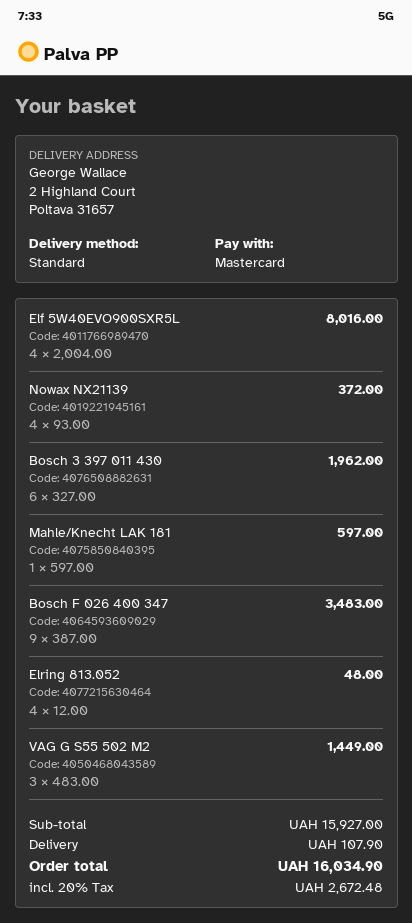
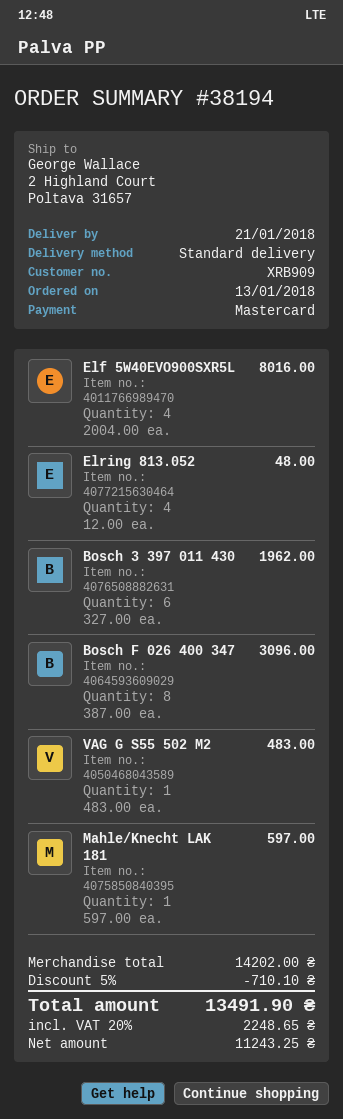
Nowax NX21139: 4 x 93.00 = 372.00 -> none
Bosch F 026 400 347: 9 x 387.00 = 3483.00 -> 8 x 387.00 = 3096.00
VAG G S55 502 M2: 3 x 483.00 = 1449.00 -> 1 x 483.00 = 483.00
subtotal: 15927.00 -> 14202.00
discount: none -> 5% = 710.10
shipping: 107.90 -> none
tax: 20% = 2672.48 -> 20% = 2248.65
total: 16034.90 -> 13491.90

